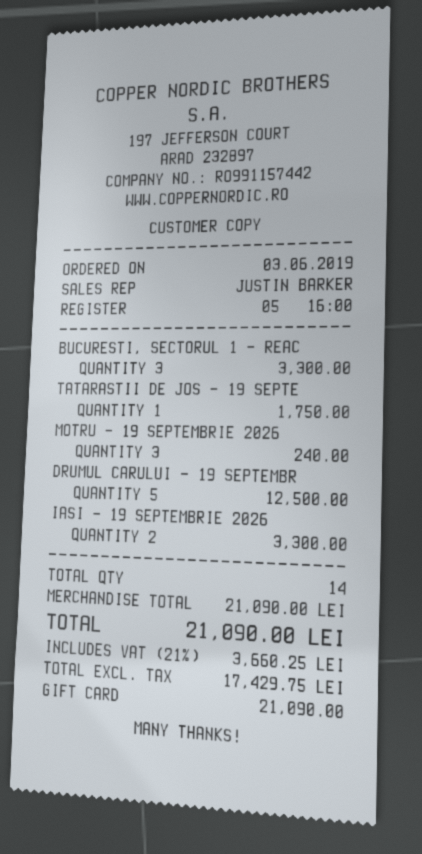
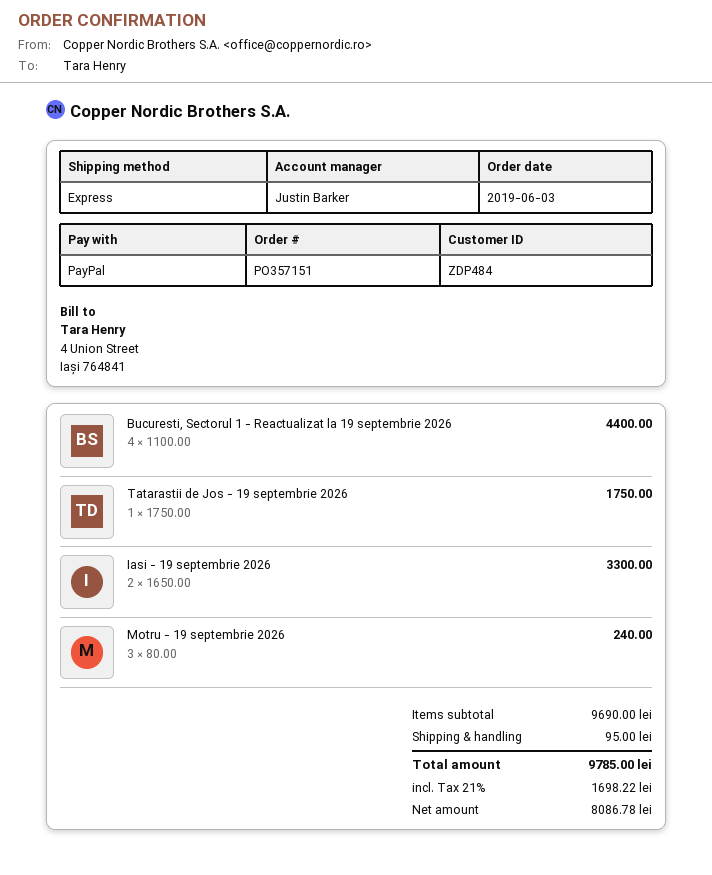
payment method: gift card -> PayPal
BUCURESTI, SECTORUL 1 - REAC: 3 for 3300.00 -> 4 for 4400.00
DRUMUL CARULUI - 19 SEPTEMBR: 5 for 12500.00 -> none
subtotal: 21090.00 -> 9690.00
shipping: none -> 95.00
net: 17429.75 -> 8086.78
tax: 21% = 3660.25 -> 21% = 1698.22
total: 21090.00 -> 9785.00

